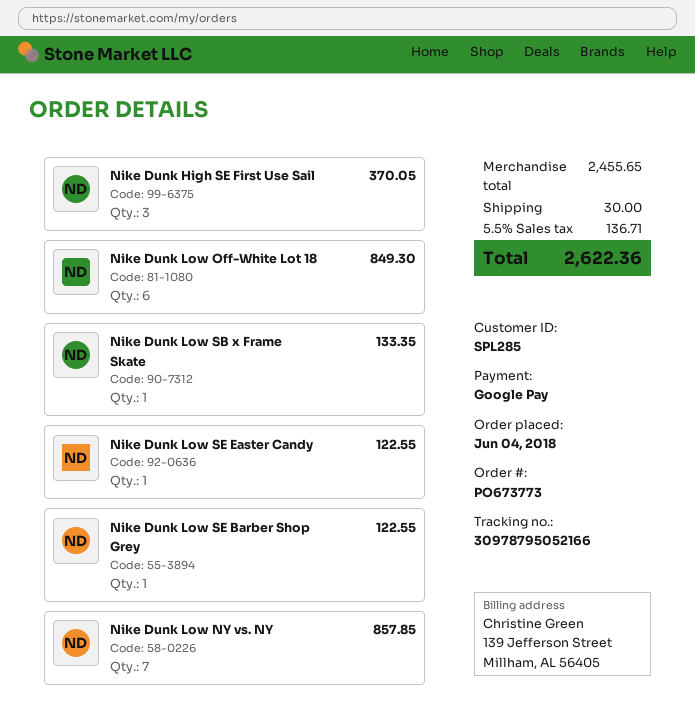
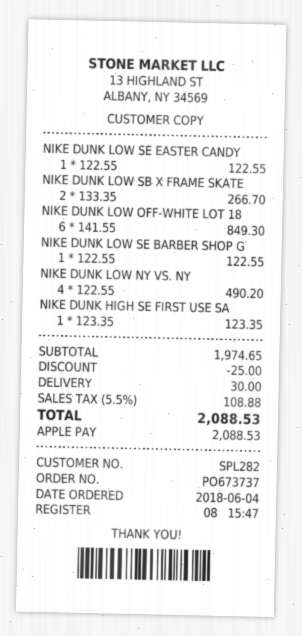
order number: PO673773 -> PO673737
customer number: SPL285 -> SPL282
payment method: Google Pay -> Apple Pay
Nike Dunk High SE First Use Sail: 3 for 370.05 -> 1 for 123.35
Nike Dunk Low SB x Frame Skate: 1 for 133.35 -> 2 for 266.70
Nike Dunk Low NY vs. NY: 7 for 857.85 -> 4 for 490.20
subtotal: 2455.65 -> 1974.65
discount: none -> 25.00
tax: 5.5% = 136.71 -> 5.5% = 108.88
total: 2622.36 -> 2088.53

